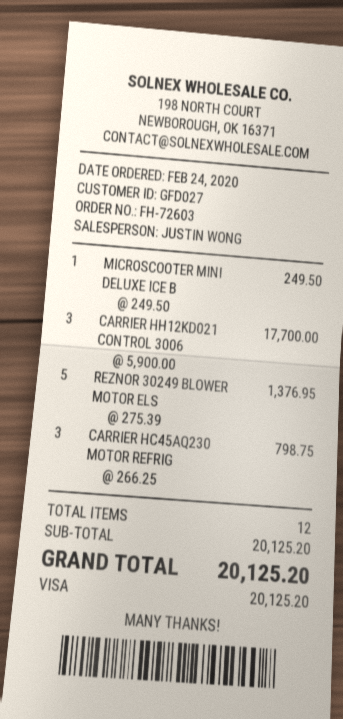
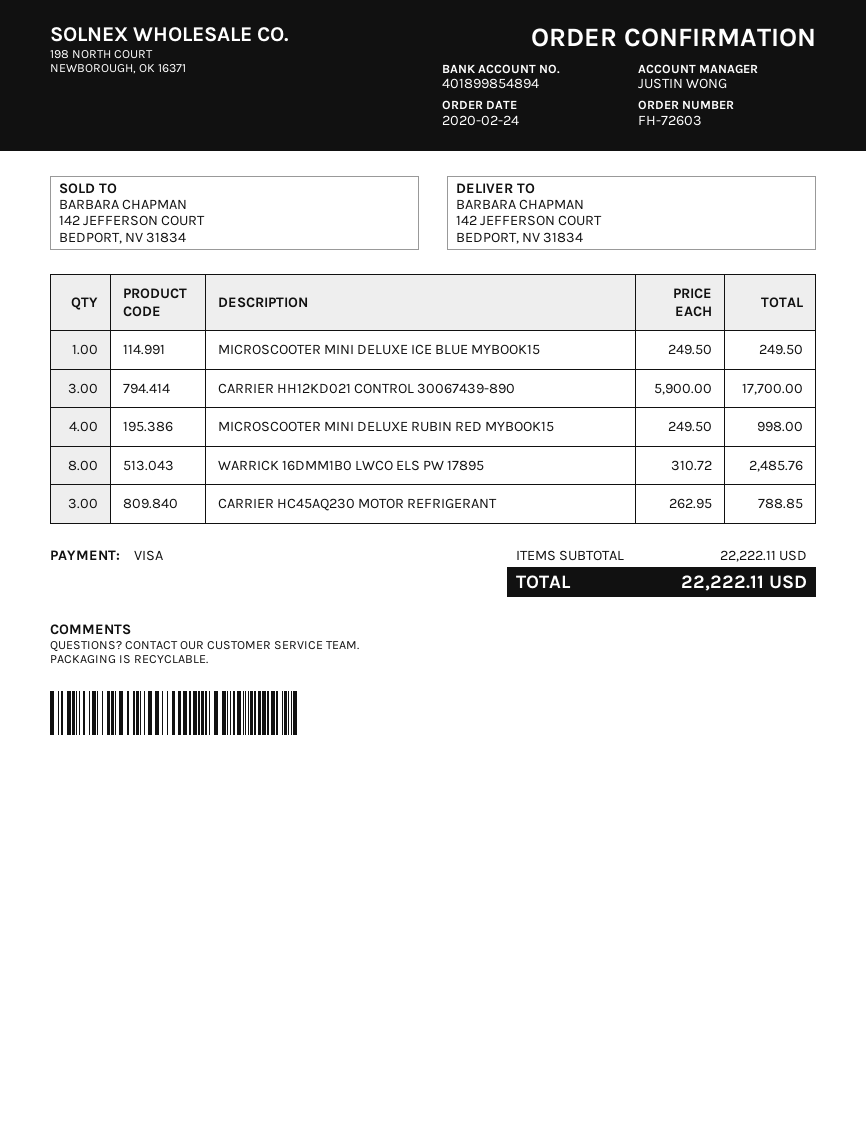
REZNOR 30249 BLOWER MOTOR ELS: 5 x 275.39 = 1376.95 -> none
CARRIER HC45AQ230 MOTOR REFRIG: 3 x 266.25 = 798.75 -> 3 x 262.95 = 788.85
MICROSCOOTER MINI DELUXE RUBIN RED MYBOOK15: none -> 4 x 249.50 = 998.00
WARRICK 16DMM1B0 LWCO ELS PW 17895: none -> 8 x 310.72 = 2485.76
subtotal: 20125.20 -> 22222.11
total: 20125.20 -> 22222.11

